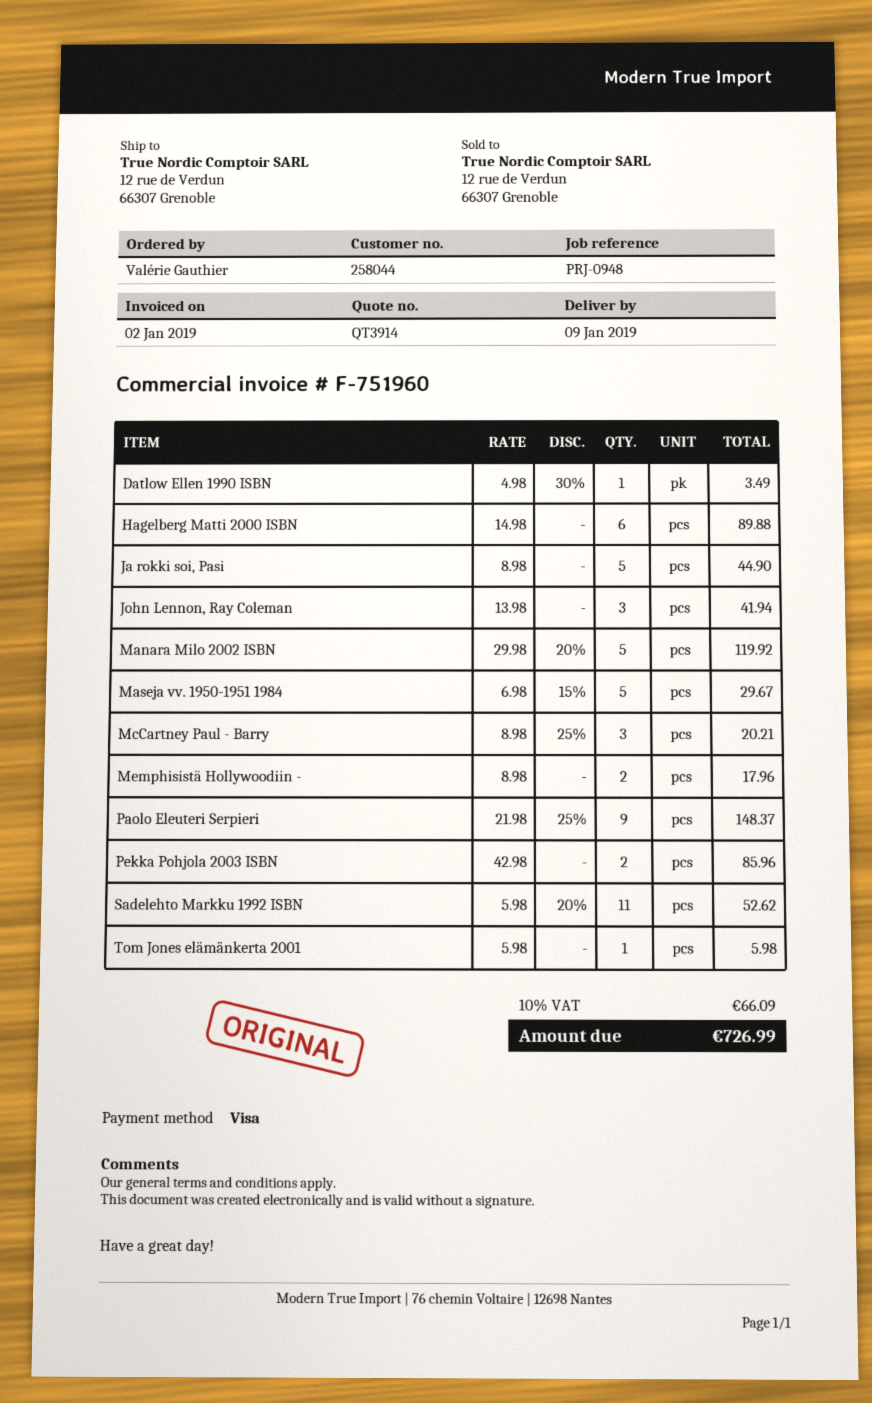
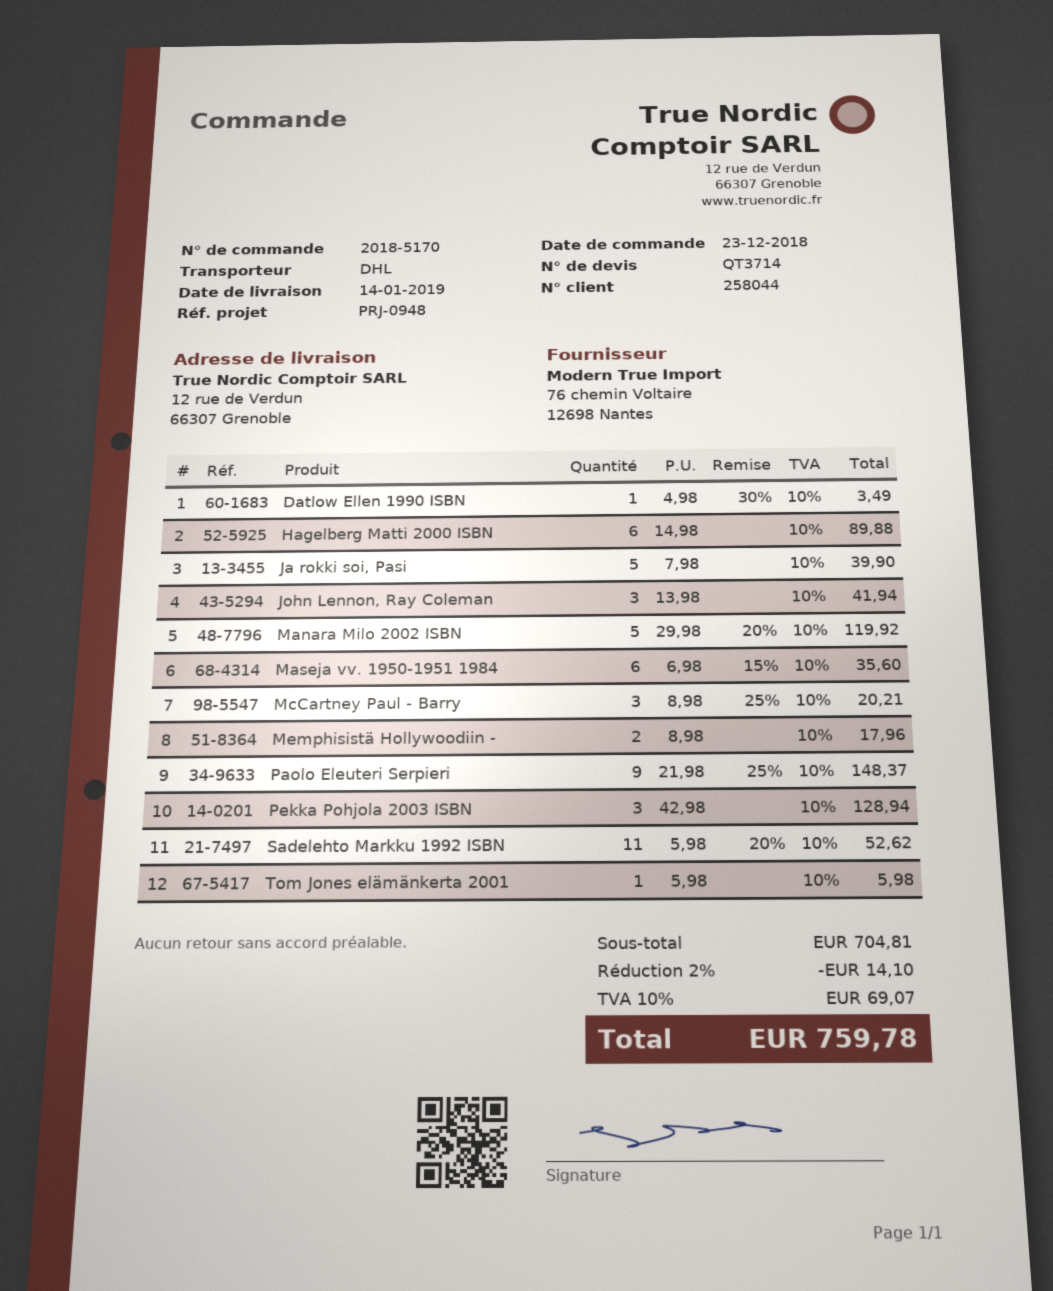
quote number: QT3914 -> QT3714
delivery date: 2019-01-09 -> 2019-01-14
Ja rokki soi, Pasi: 5 x 8.98 = 44.90 -> 5 x 7.98 = 39.90
Maseja vv. 1950-1951 1984: 5 x 6.98 - 15% = 29.67 -> 6 x 6.98 - 15% = 35.60
Pekka Pohjola 2003 ISBN: 2 x 42.98 = 85.96 -> 3 x 42.98 = 128.94
discount: none -> 2% = 14.10
tax: 10% = 66.09 -> 10% = 69.07
total: 726.99 -> 759.78

